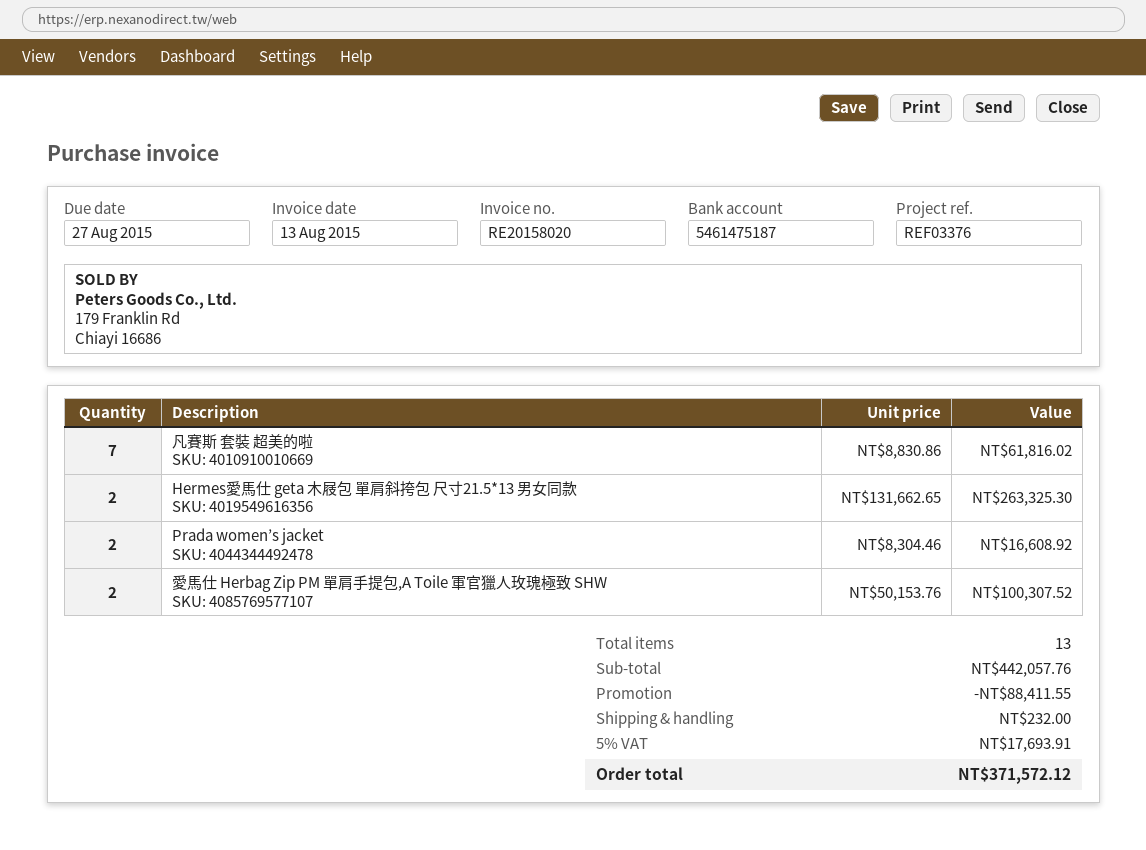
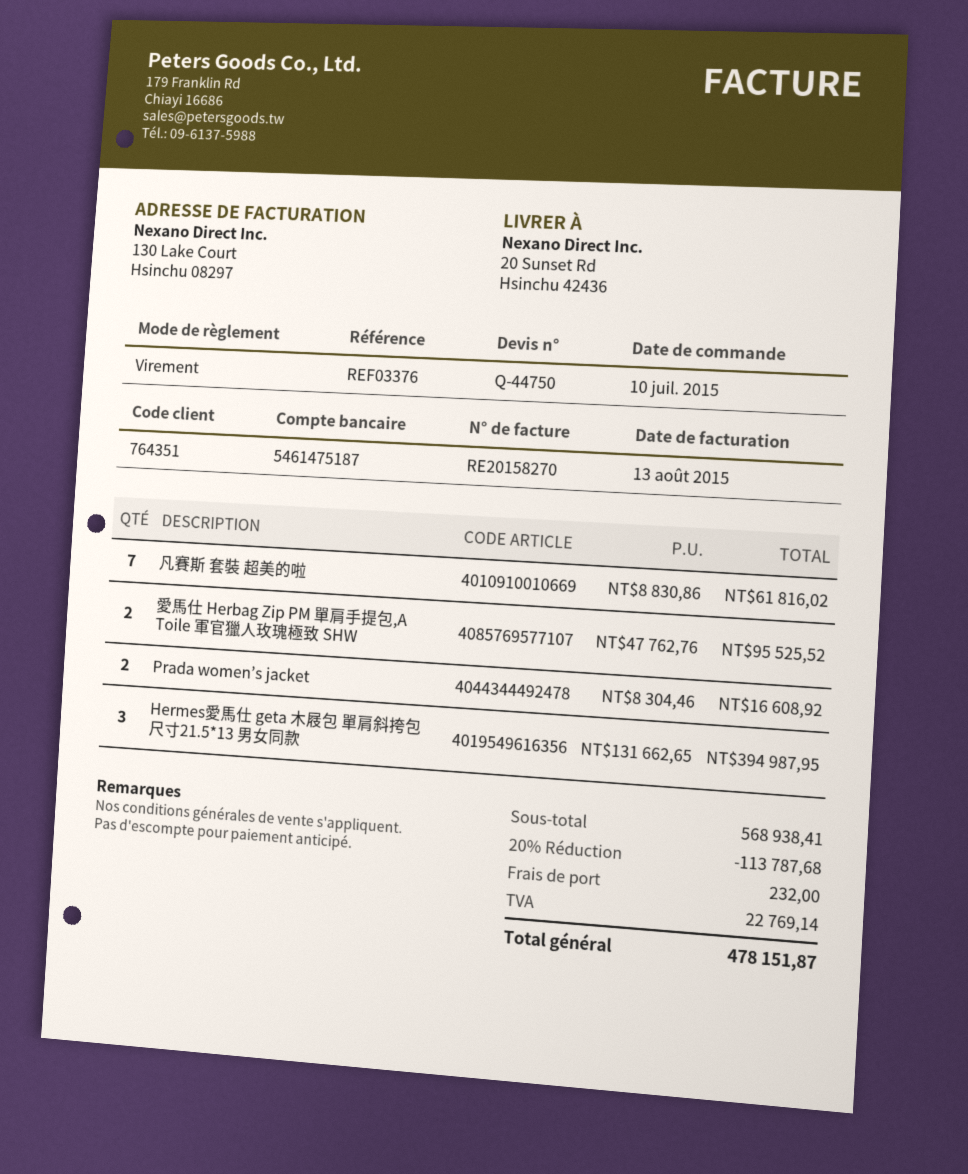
invoice number: RE20158020 -> RE20158270
Hermes愛馬仕 geta 木屐包 單肩斜挎包 尺寸21.5*13 男女同款: 2 x 131662.65 = 263325.30 -> 3 x 131662.65 = 394987.95
愛馬仕 Herbag Zip PM 單肩手提包,A Toile 軍官獵人玫瑰極致 SHW: 2 x 50153.76 = 100307.52 -> 2 x 47762.76 = 95525.52
subtotal: 442057.76 -> 568938.41
discount: 88411.55 -> 113787.68
tax: 17693.91 -> 22769.14
total: 371572.12 -> 478151.87

